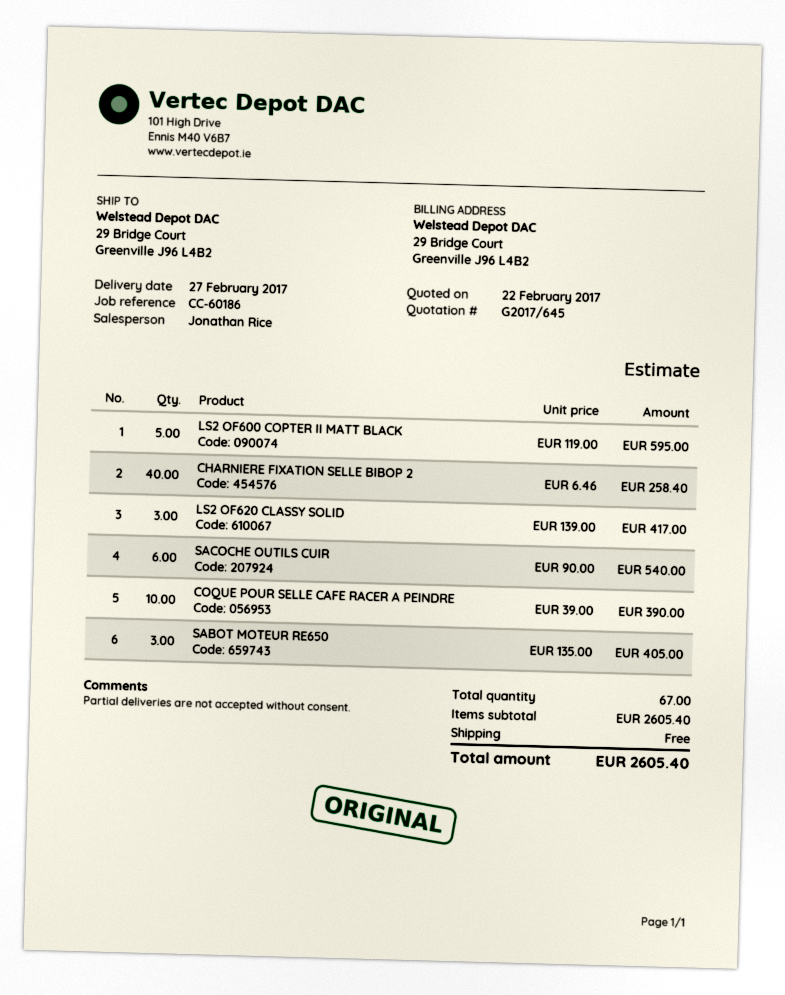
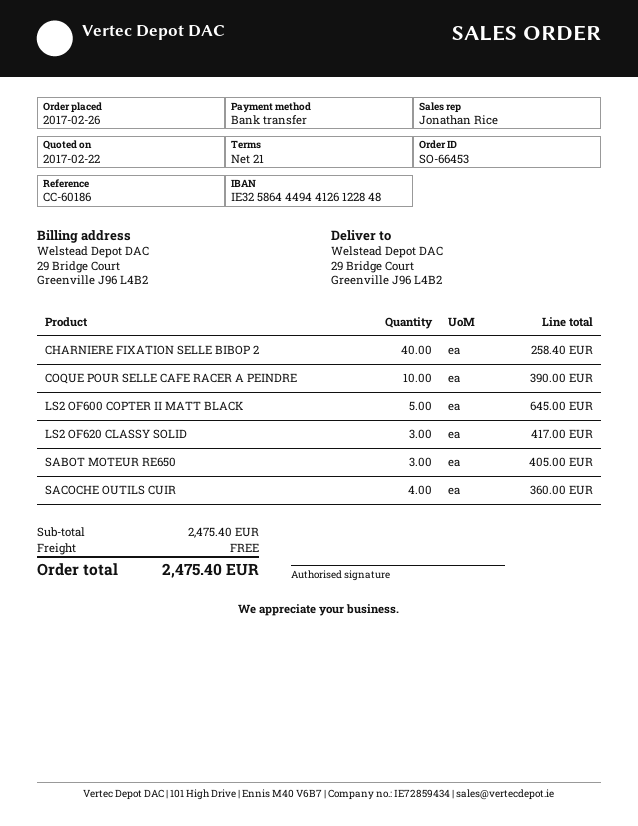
LS2 OF600 COPTER II MATT BLACK: 5 for 595.00 -> 5 for 645.00
SACOCHE OUTILS CUIR: 6 for 540.00 -> 4 for 360.00
subtotal: 2605.40 -> 2475.40
total: 2605.40 -> 2475.40

